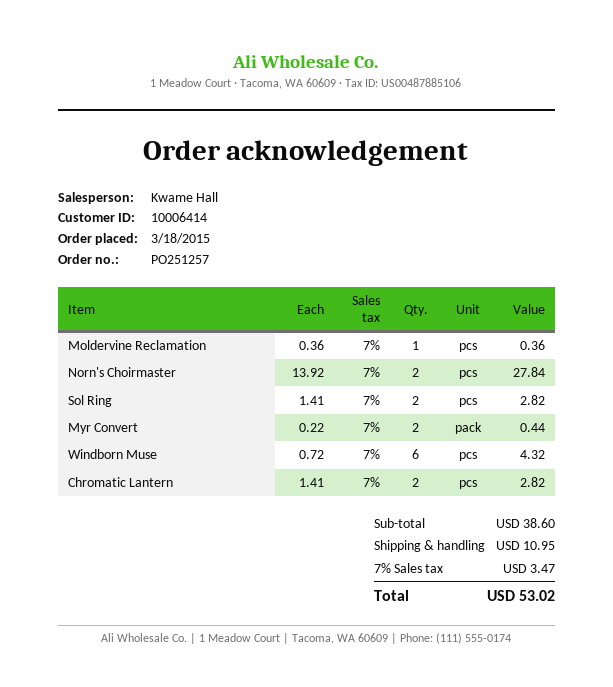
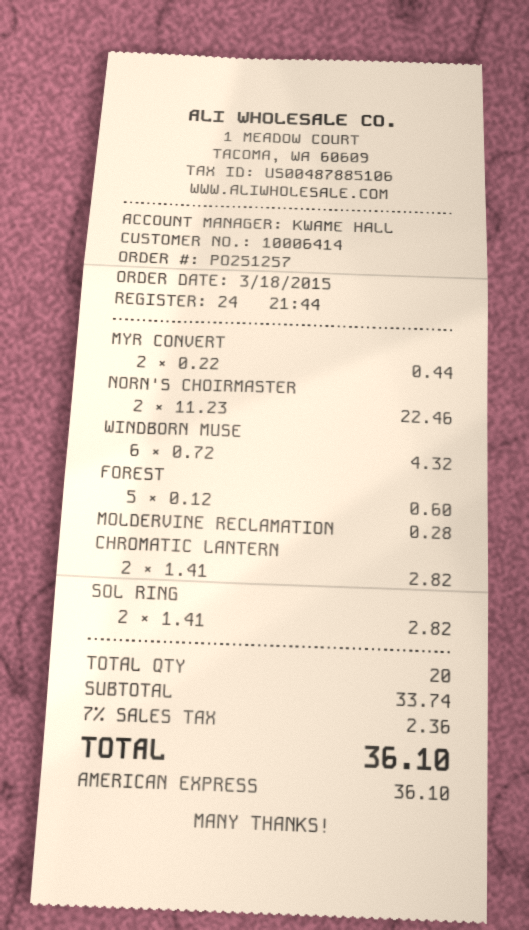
Moldervine Reclamation: 1 x 0.36 = 0.36 -> 1 x 0.28 = 0.28
Norn's Choirmaster: 2 x 13.92 = 27.84 -> 2 x 11.23 = 22.46
FOREST: none -> 5 x 0.12 = 0.60
subtotal: 38.60 -> 33.74
shipping: 10.95 -> none
tax: 7% = 3.47 -> 7% = 2.36
total: 53.02 -> 36.10

